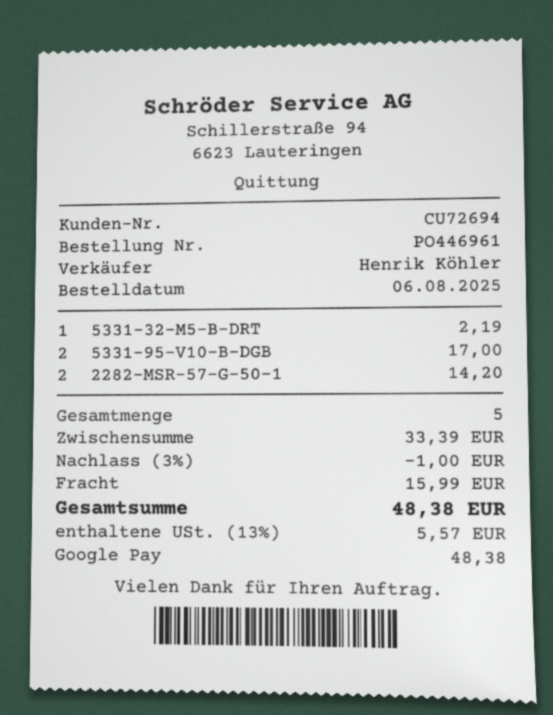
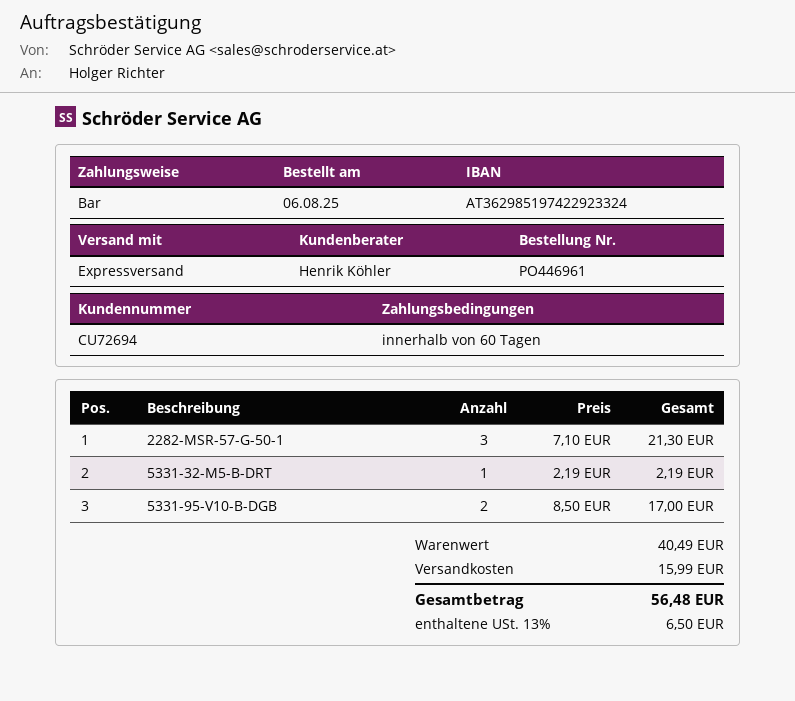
payment method: Google Pay -> cash
2282-MSR-57-G-50-1: 2 for 14.20 -> 3 for 21.30
subtotal: 33.39 -> 40.49
discount: 3% = 1.00 -> none
tax: 13% = 5.57 -> 13% = 6.50
total: 48.38 -> 56.48

